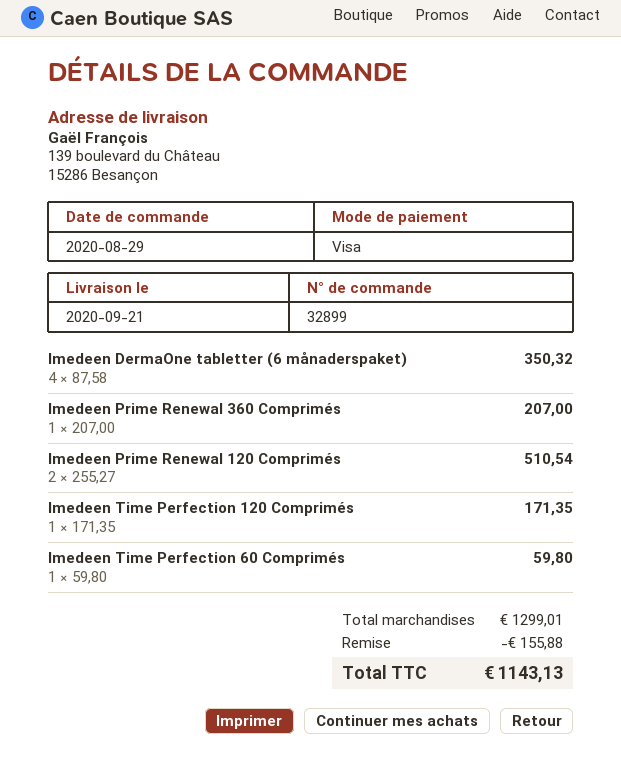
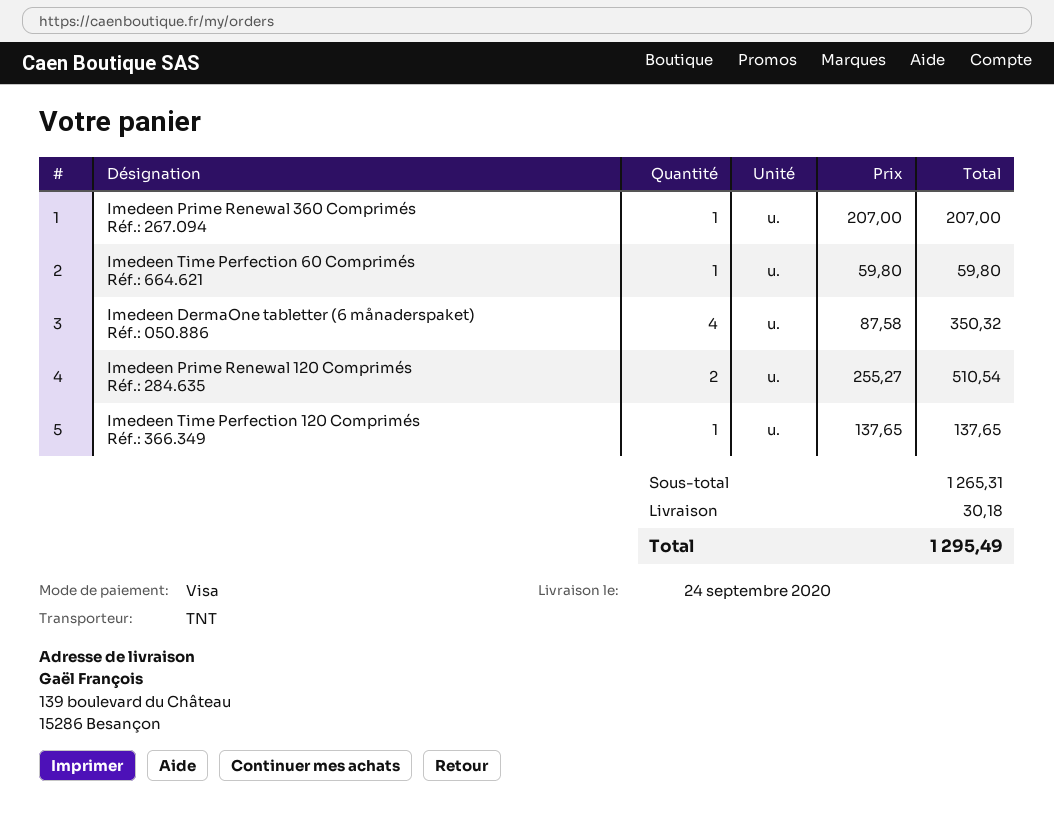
delivery date: 2020-09-21 -> 2020-09-24
Imedeen Time Perfection 120 Comprimés: 1 x 171.35 = 171.35 -> 1 x 137.65 = 137.65
subtotal: 1299.01 -> 1265.31
discount: 155.88 -> none
shipping: none -> 30.18
total: 1143.13 -> 1295.49

